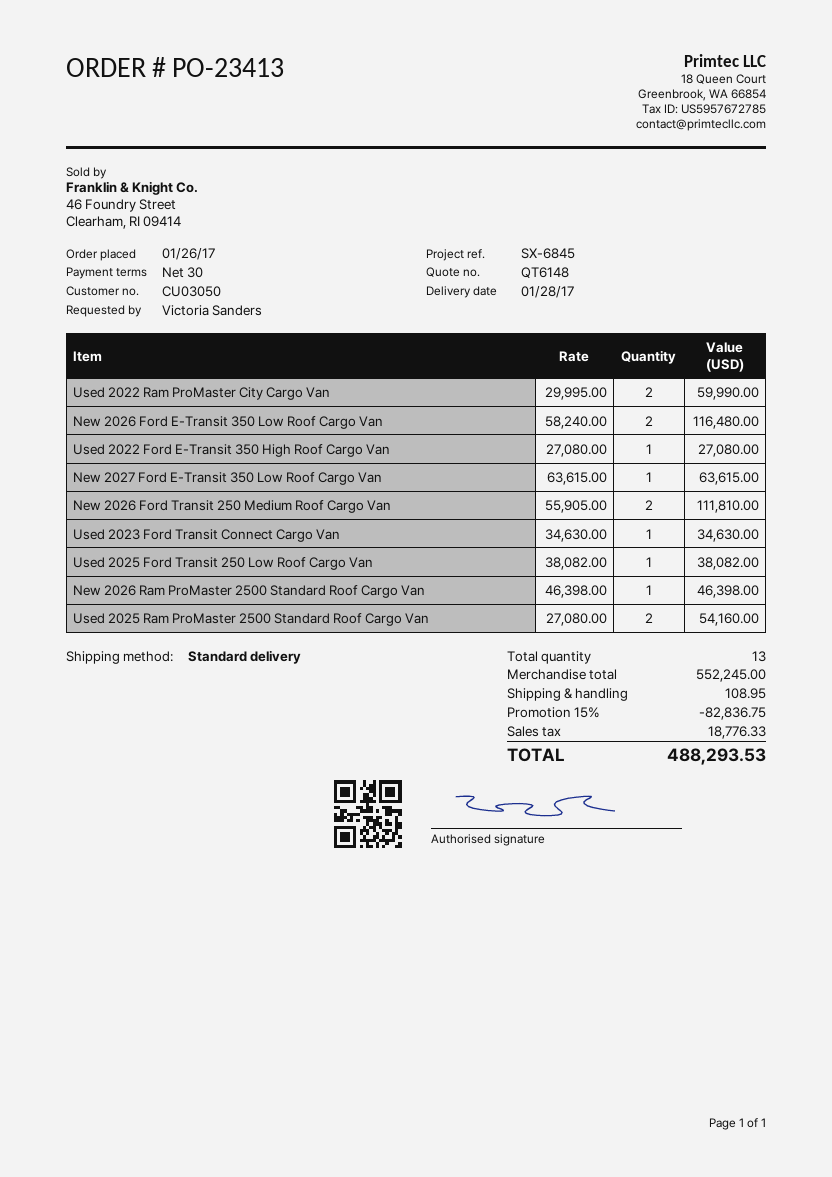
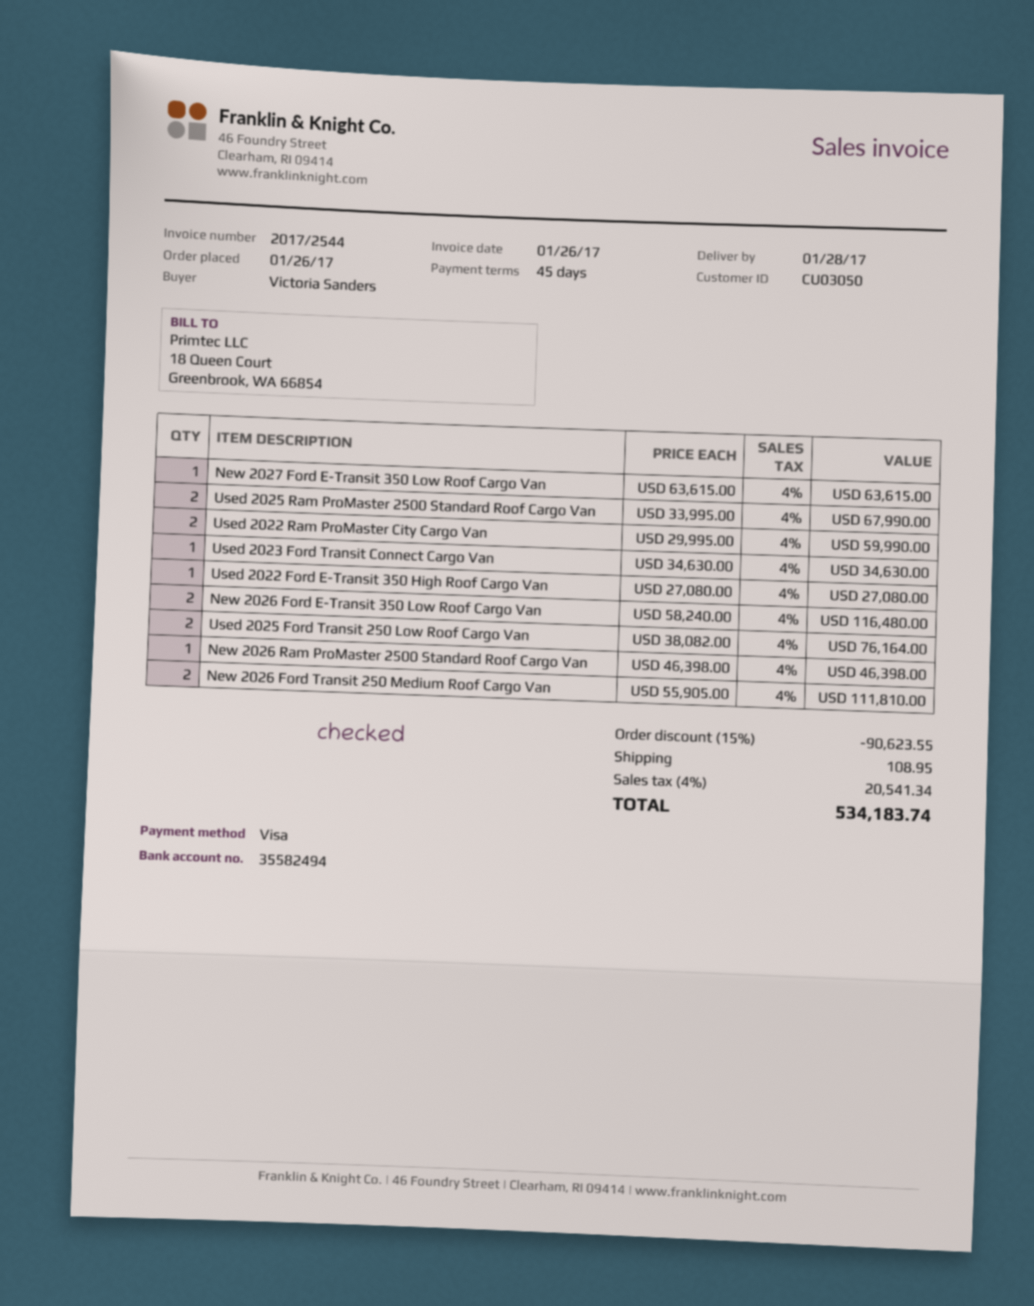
payment terms: 30 days -> 45 days
Used 2025 Ford Transit 250 Low Roof Cargo Van: 1 x 38082.00 = 38082.00 -> 2 x 38082.00 = 76164.00
Used 2025 Ram ProMaster 2500 Standard Roof Cargo Van: 2 x 27080.00 = 54160.00 -> 2 x 33995.00 = 67990.00
discount: 15% = 82836.75 -> 15% = 90623.55
tax: 18776.33 -> 20541.34
total: 488293.53 -> 534183.74

